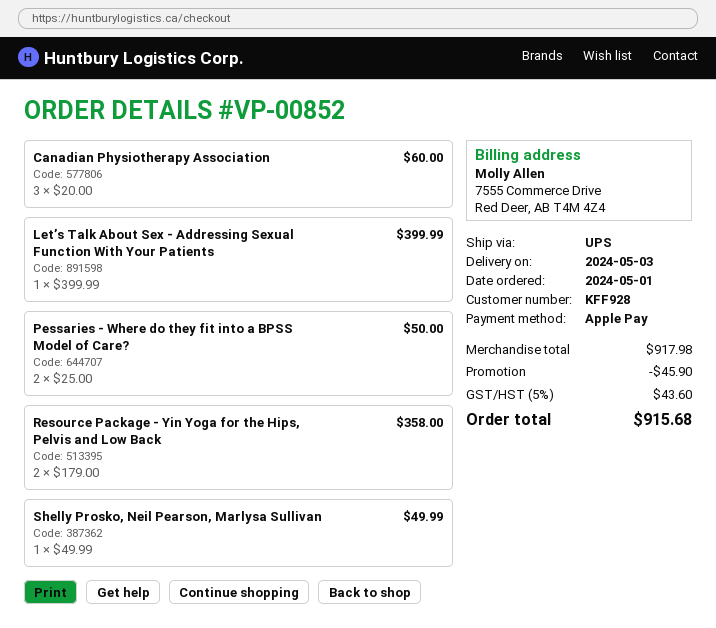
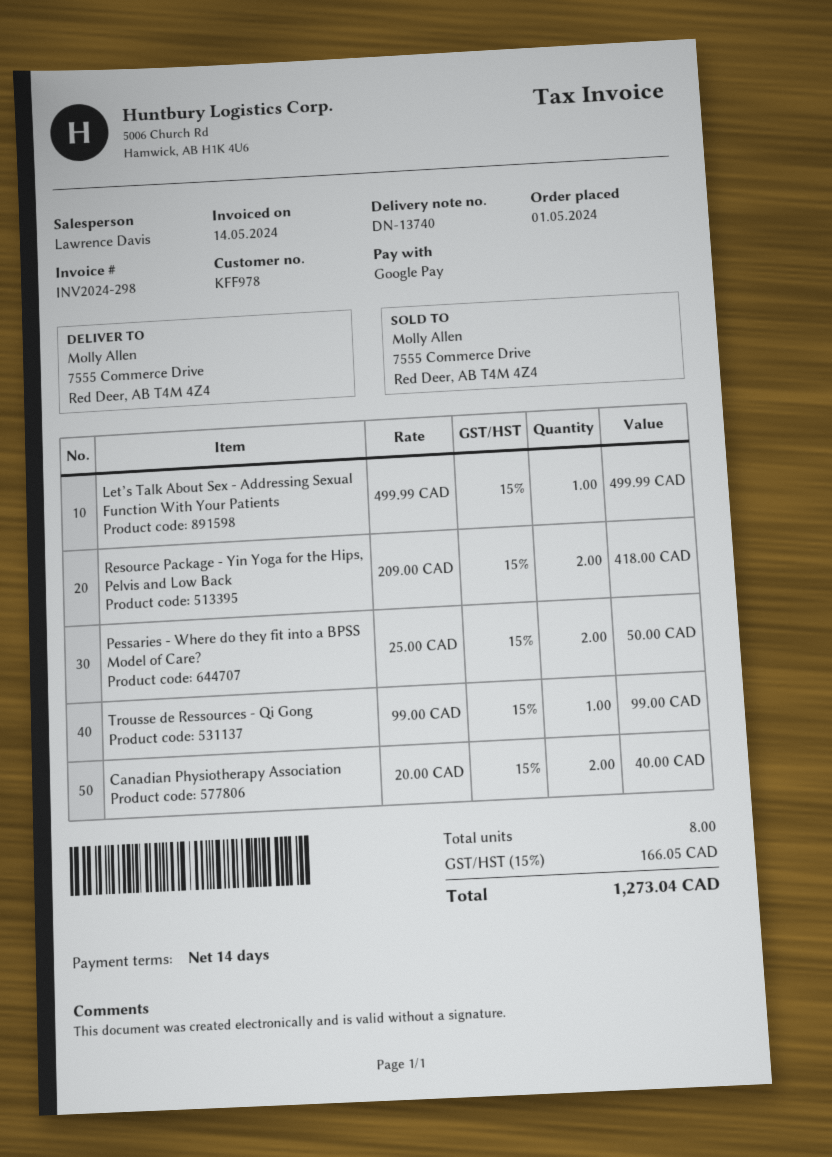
customer number: KFF928 -> KFF978
payment method: Apple Pay -> Google Pay
Canadian Physiotherapy Association: 3 x 20.00 = 60.00 -> 2 x 20.00 = 40.00
Let’s Talk About Sex - Addressing Sexual Function With Your Patients: 1 x 399.99 = 399.99 -> 1 x 499.99 = 499.99
Resource Package - Yin Yoga for the Hips, Pelvis and Low Back: 2 x 179.00 = 358.00 -> 2 x 209.00 = 418.00
Shelly Prosko, Neil Pearson, Marlysa Sullivan: 1 x 49.99 = 49.99 -> none
Trousse de Ressources - Qi Gong: none -> 1 x 99.00 = 99.00
discount: 45.90 -> none
tax: 5% = 43.60 -> 15% = 166.05
total: 915.68 -> 1273.04

